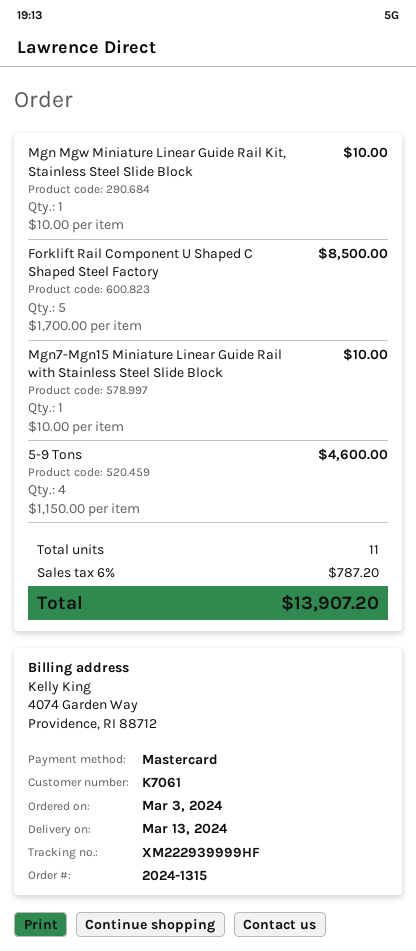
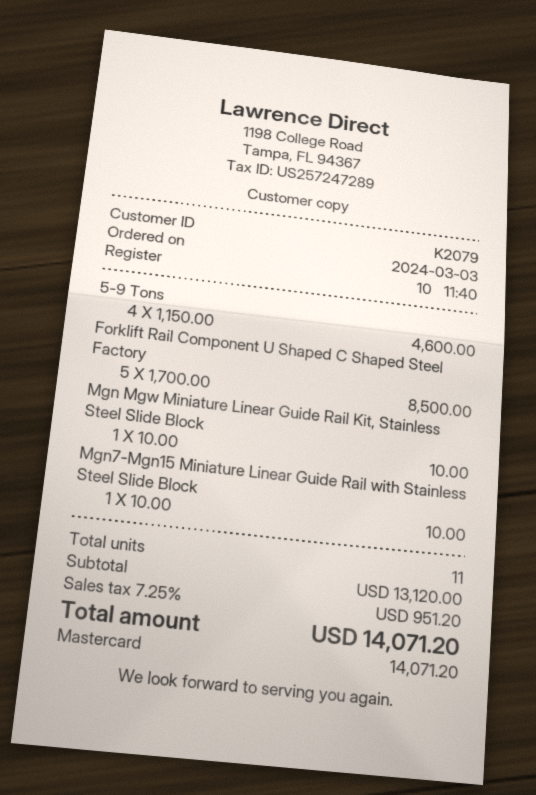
customer number: K7061 -> K2079
tax: 6% = 787.20 -> 7.25% = 951.20
total: 13907.20 -> 14071.20

